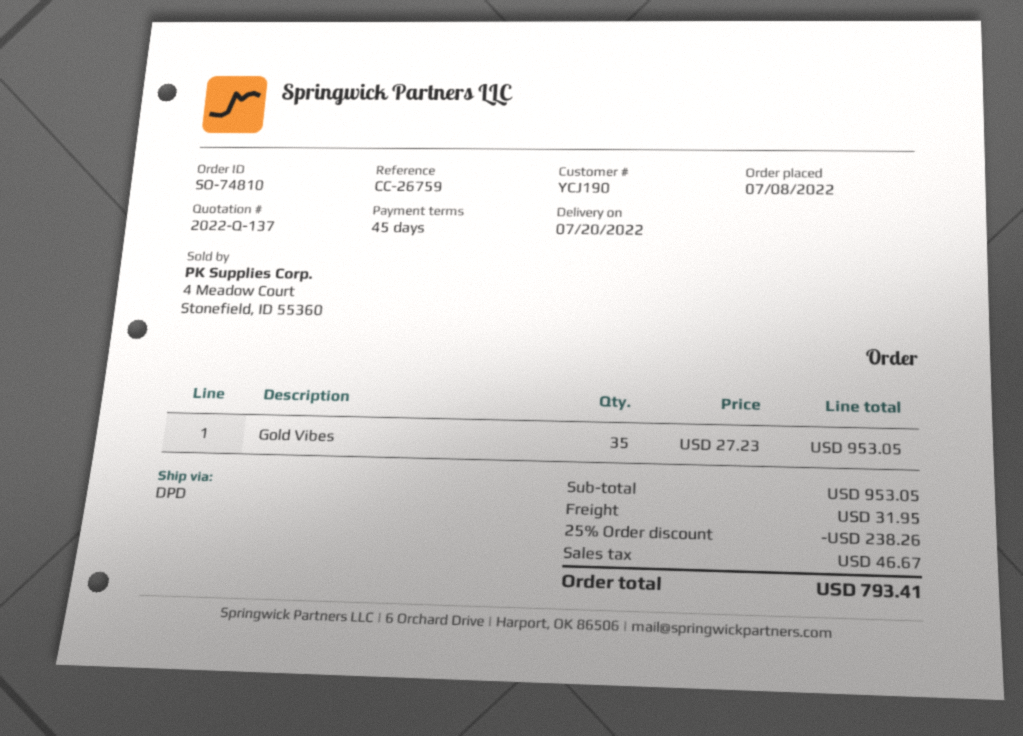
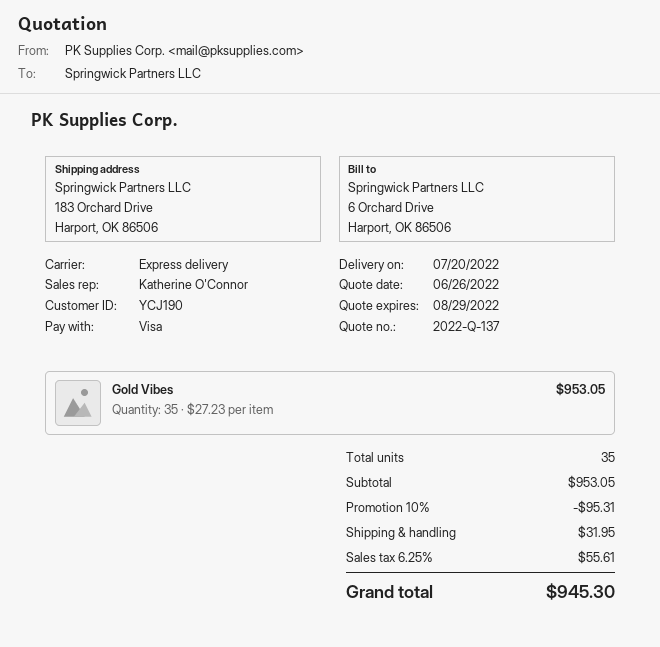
shipping method: DPD -> express
discount: 25% = 238.26 -> 10% = 95.31
tax: 46.67 -> 55.61
total: 793.41 -> 945.30

